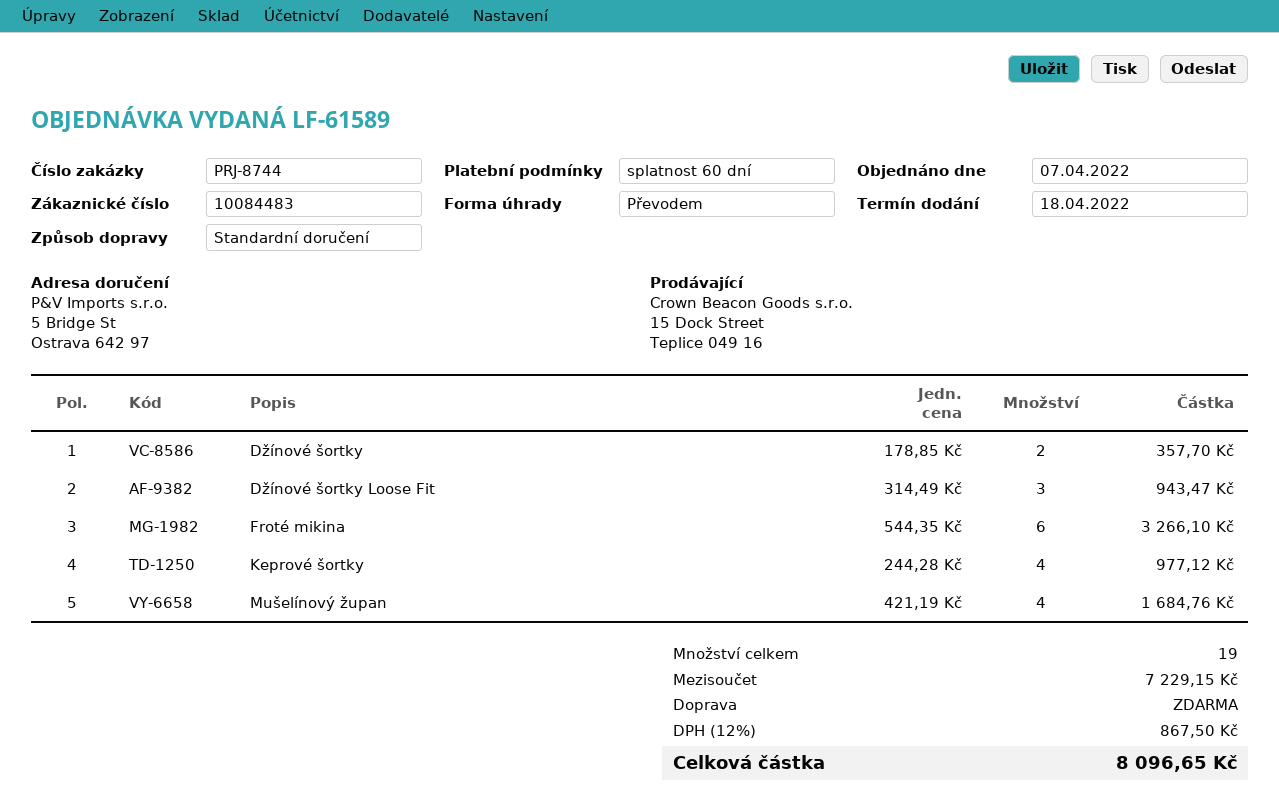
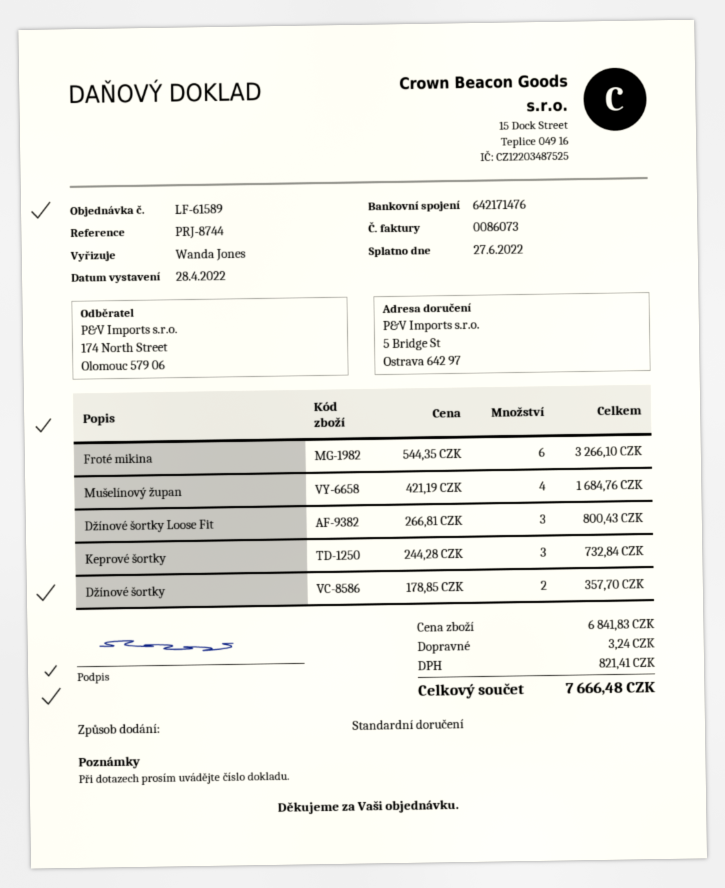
Džínové šortky Loose Fit: 3 x 314.49 = 943.47 -> 3 x 266.81 = 800.43
Keprové šortky: 4 x 244.28 = 977.12 -> 3 x 244.28 = 732.84
subtotal: 7229.15 -> 6841.83
shipping: 0.00 -> 3.24
tax: 867.50 -> 821.41
total: 8096.65 -> 7666.48

